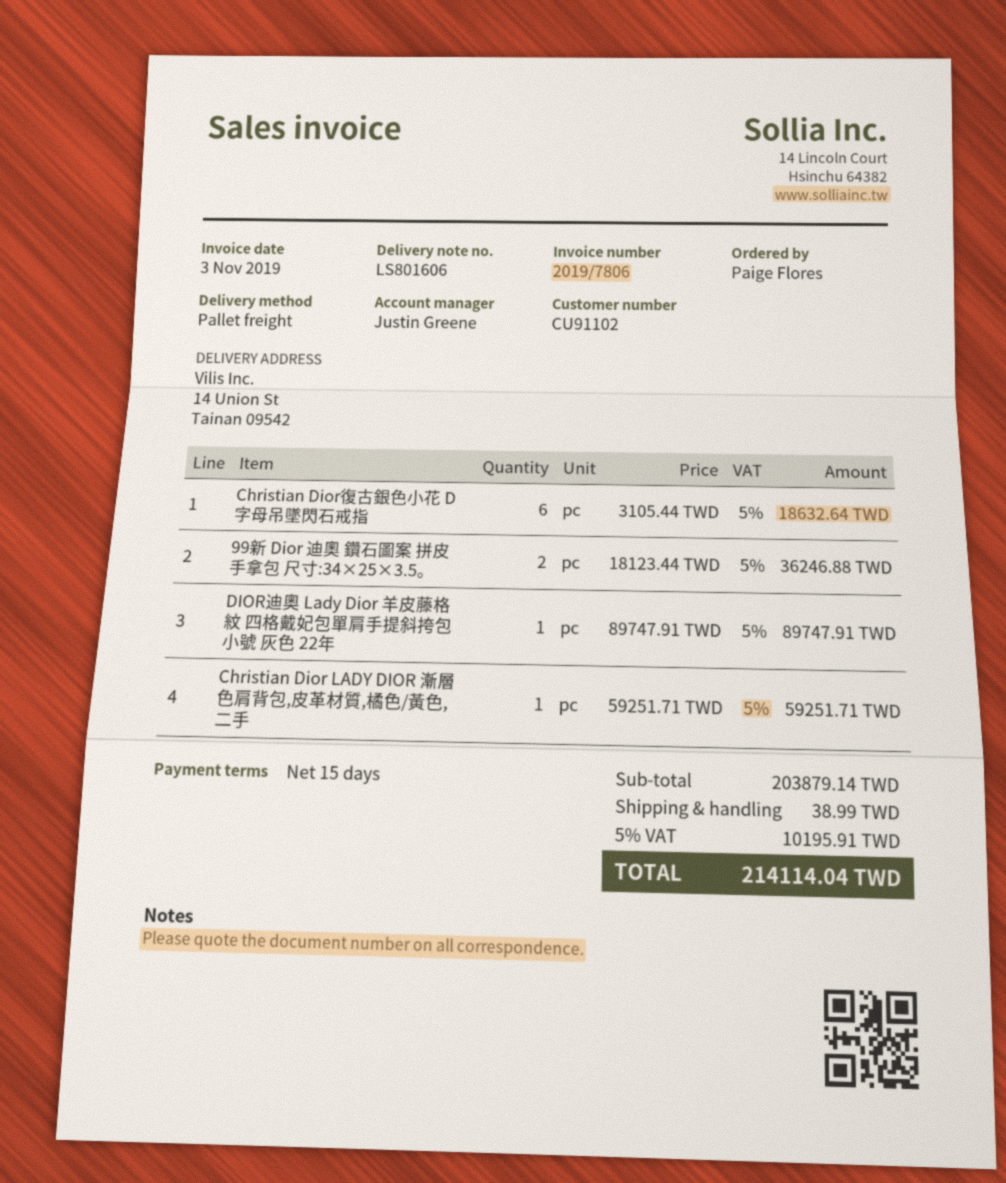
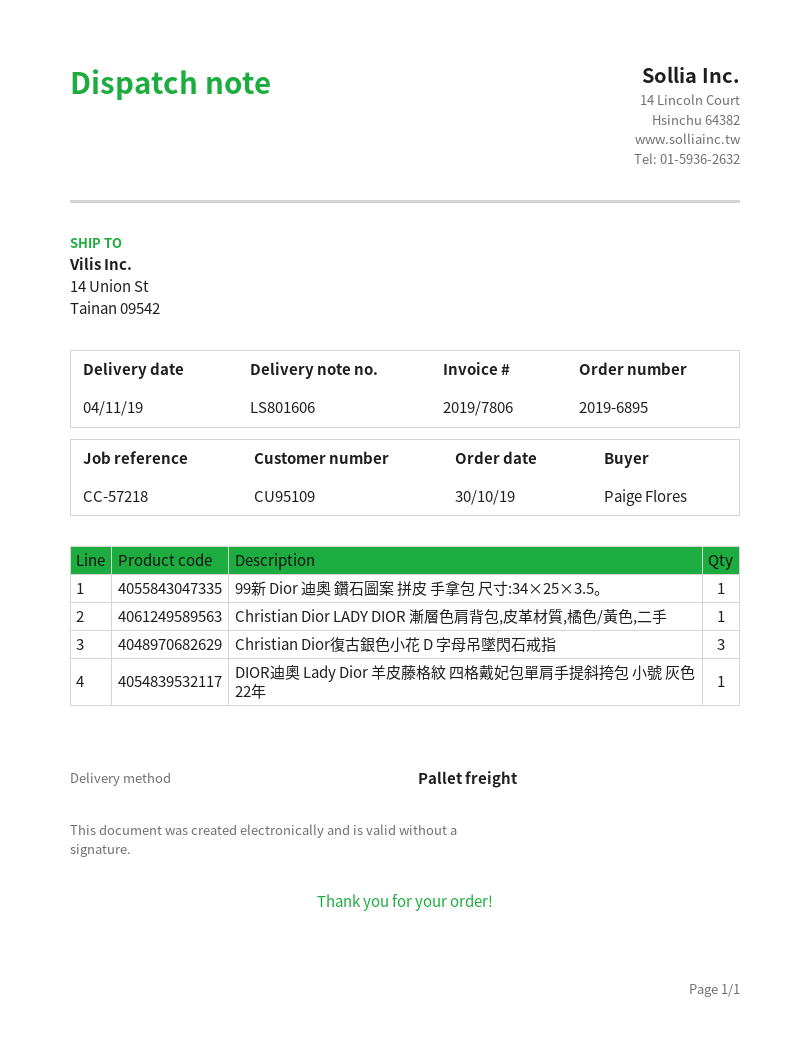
customer number: CU91102 -> CU95109
Christian Dior復古銀色小花 D 字母吊墜閃石戒指: 6 -> 3
99新 Dior 迪奧 鑽石圖案 拼皮 手拿包 尺寸:34×25×3.5。: 2 -> 1

